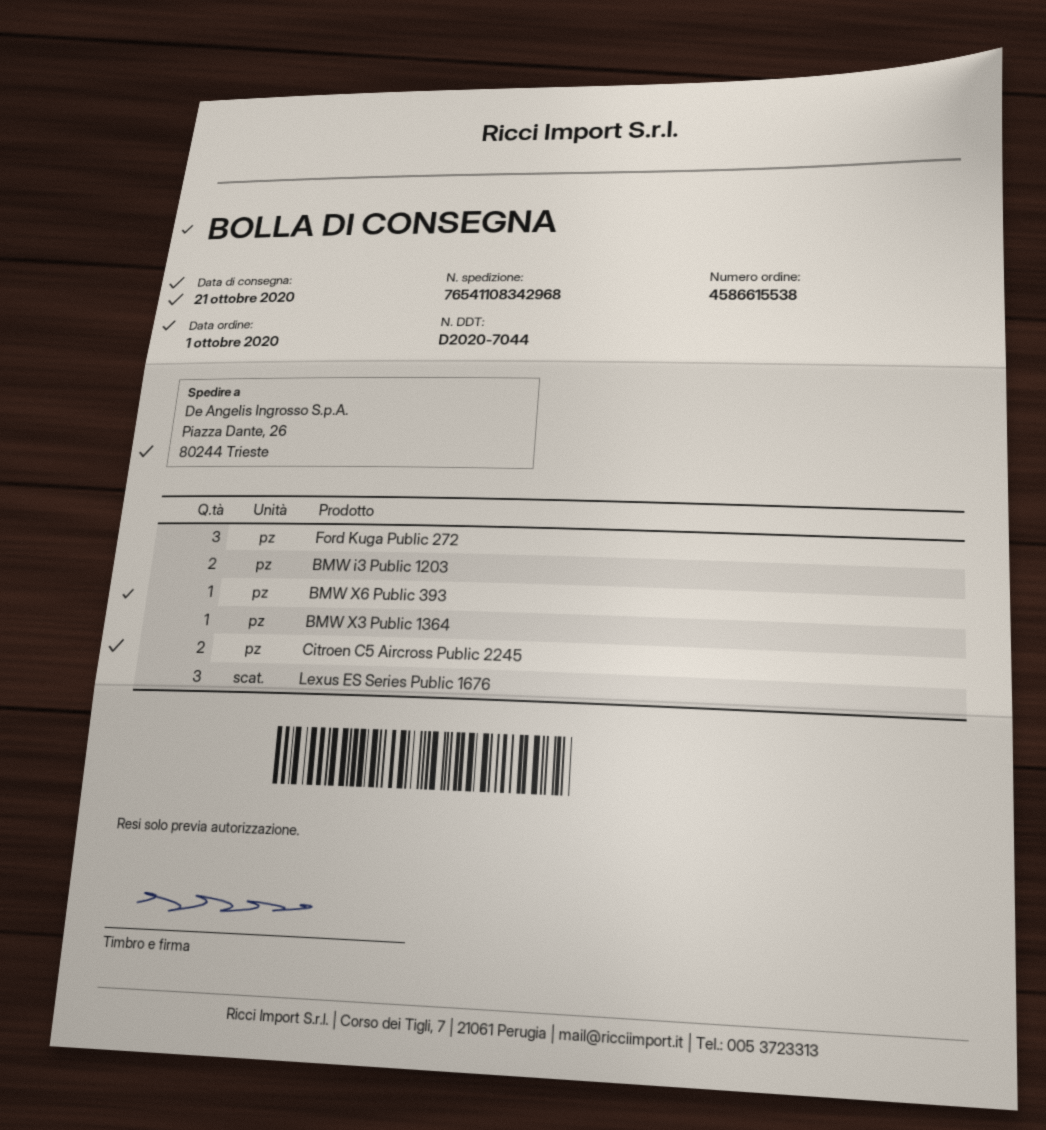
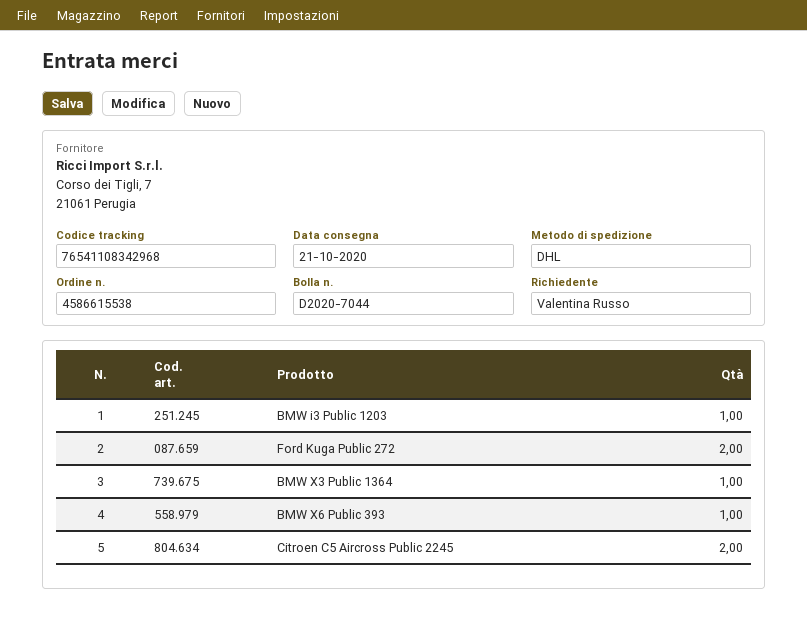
Ford Kuga Public 272: 3 -> 2
BMW i3 Public 1203: 2 -> 1
Lexus ES Series Public 1676: 3 -> none

